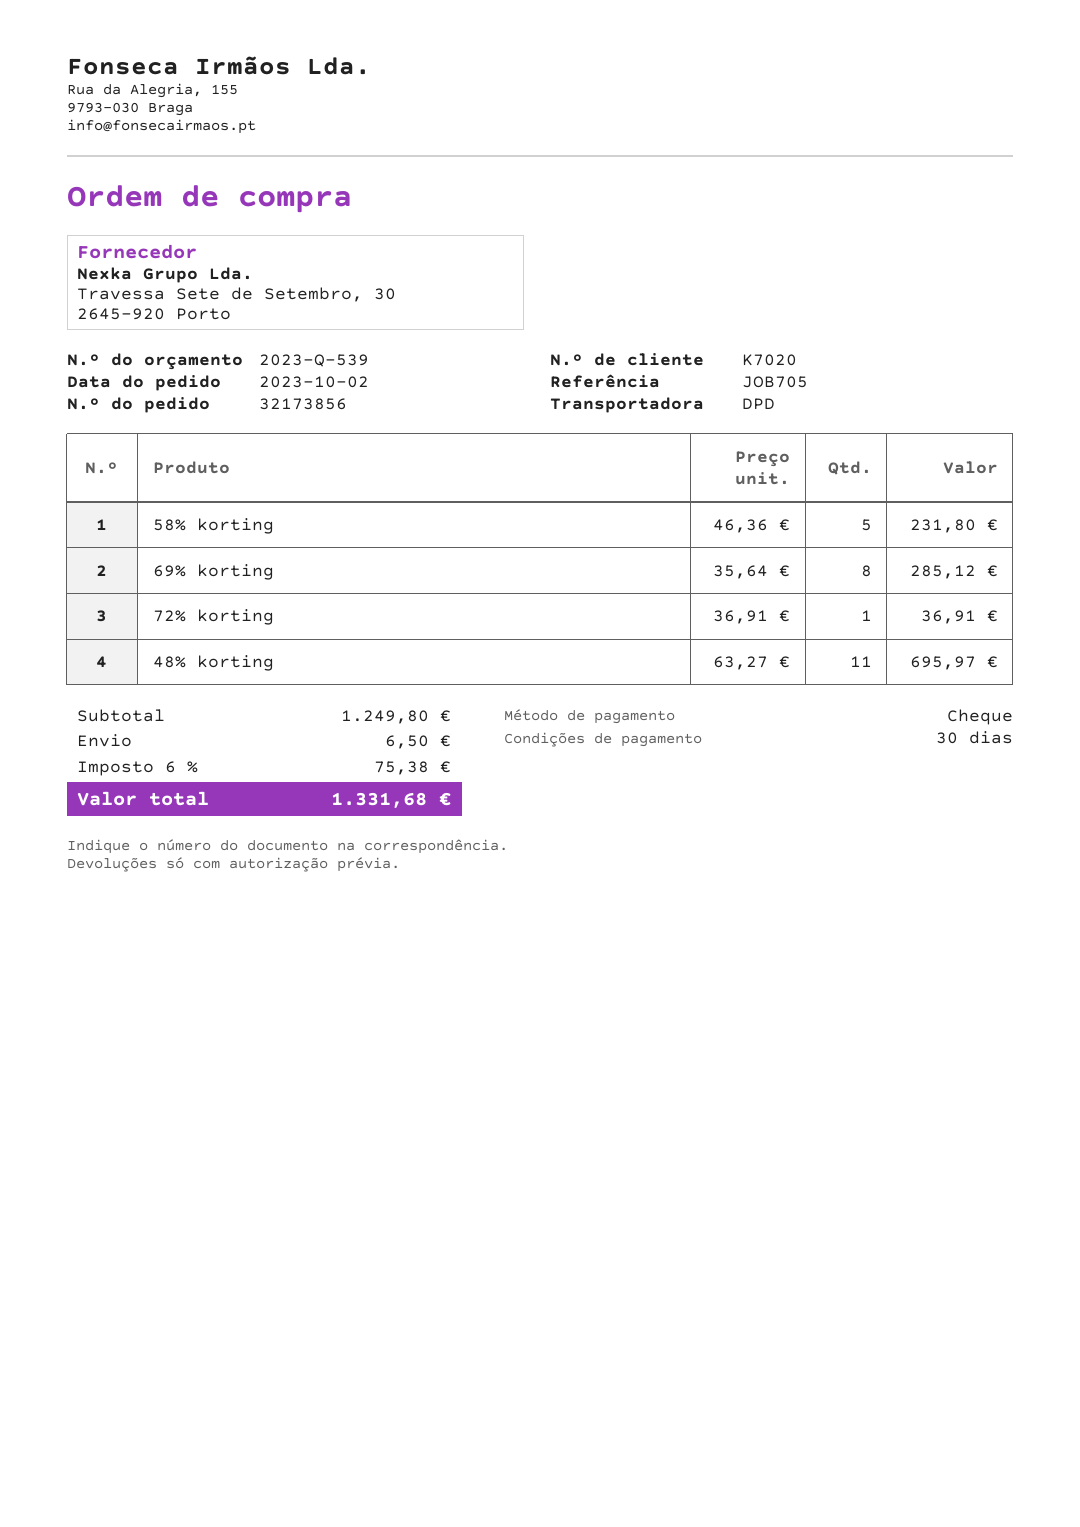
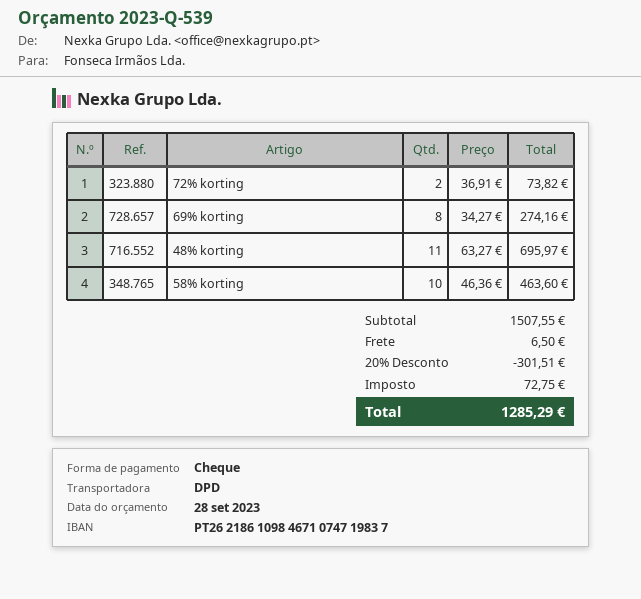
58% korting: 5 x 46.36 = 231.80 -> 10 x 46.36 = 463.60
69% korting: 8 x 35.64 = 285.12 -> 8 x 34.27 = 274.16
72% korting: 1 x 36.91 = 36.91 -> 2 x 36.91 = 73.82
subtotal: 1249.80 -> 1507.55
discount: none -> 20% = 301.51
tax: 75.38 -> 72.75
total: 1331.68 -> 1285.29

